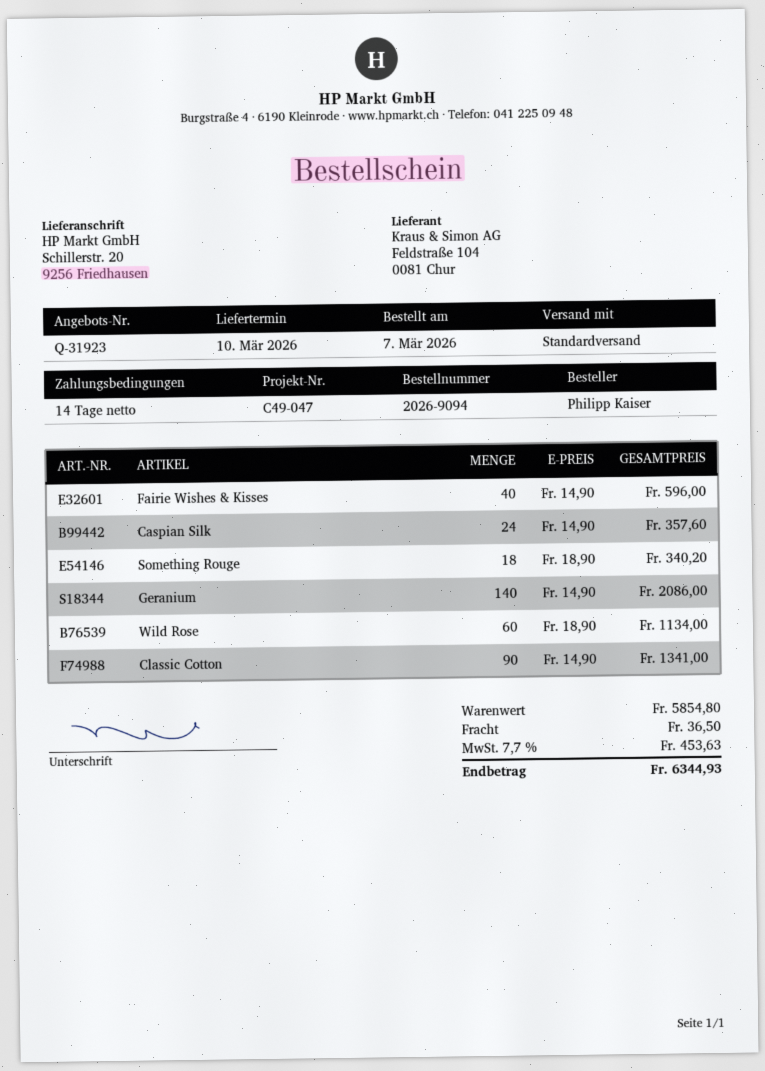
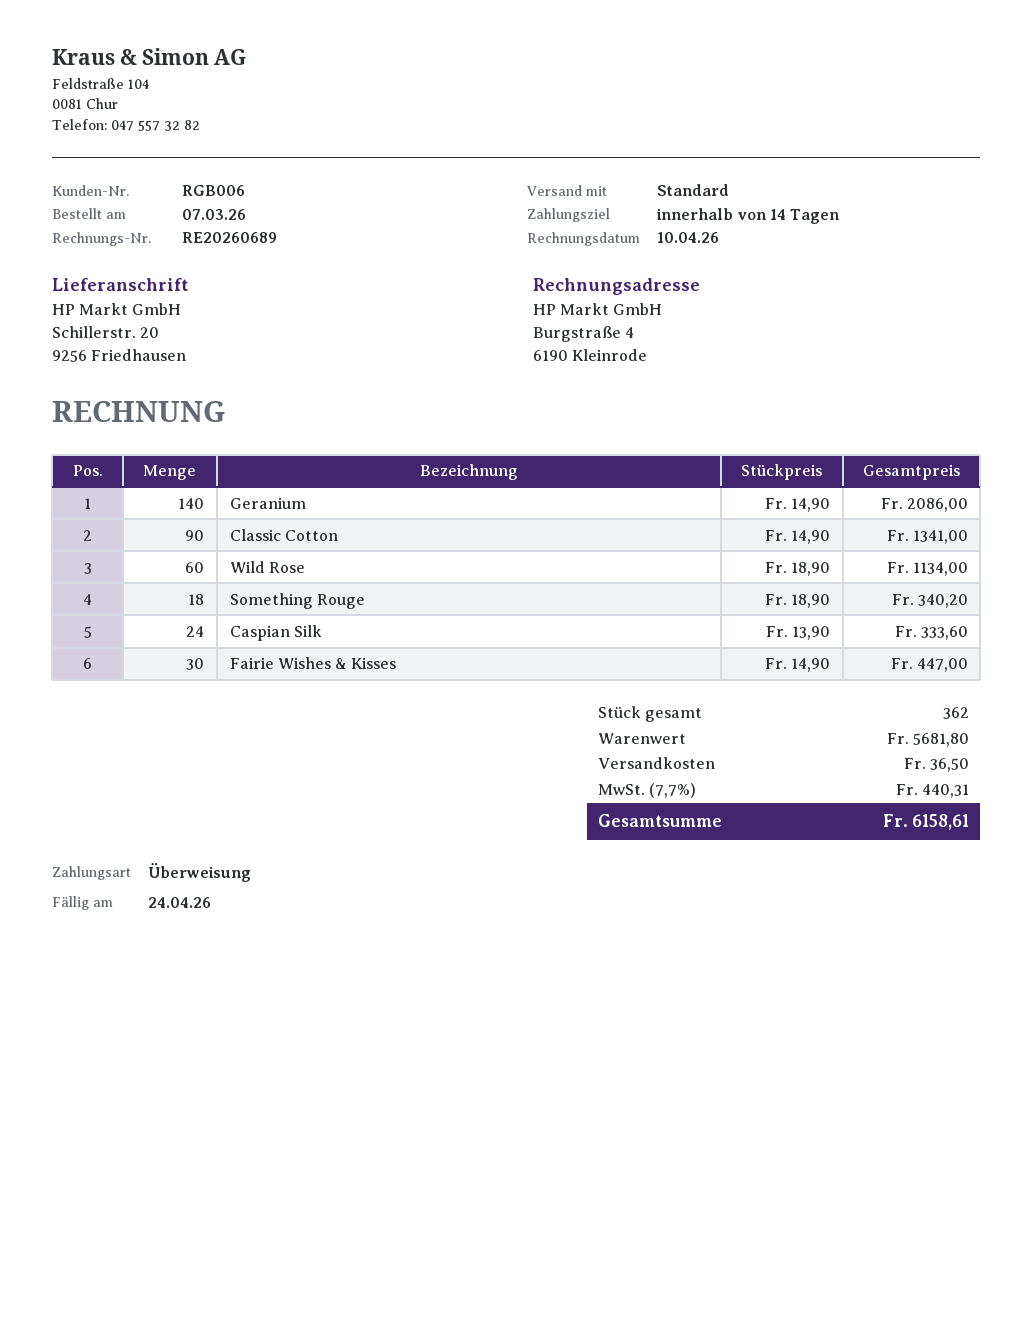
Fairie Wishes & Kisses: 40 x 14.90 = 596.00 -> 30 x 14.90 = 447.00
Caspian Silk: 24 x 14.90 = 357.60 -> 24 x 13.90 = 333.60
subtotal: 5854.80 -> 5681.80
tax: 7.7% = 453.63 -> 7.7% = 440.31
total: 6344.93 -> 6158.61

